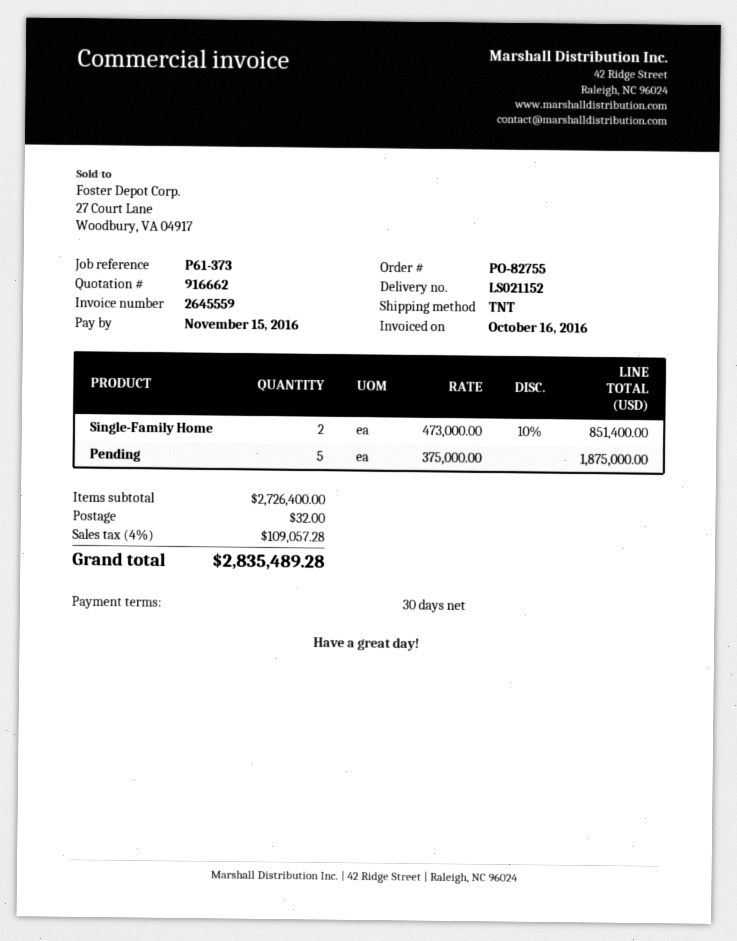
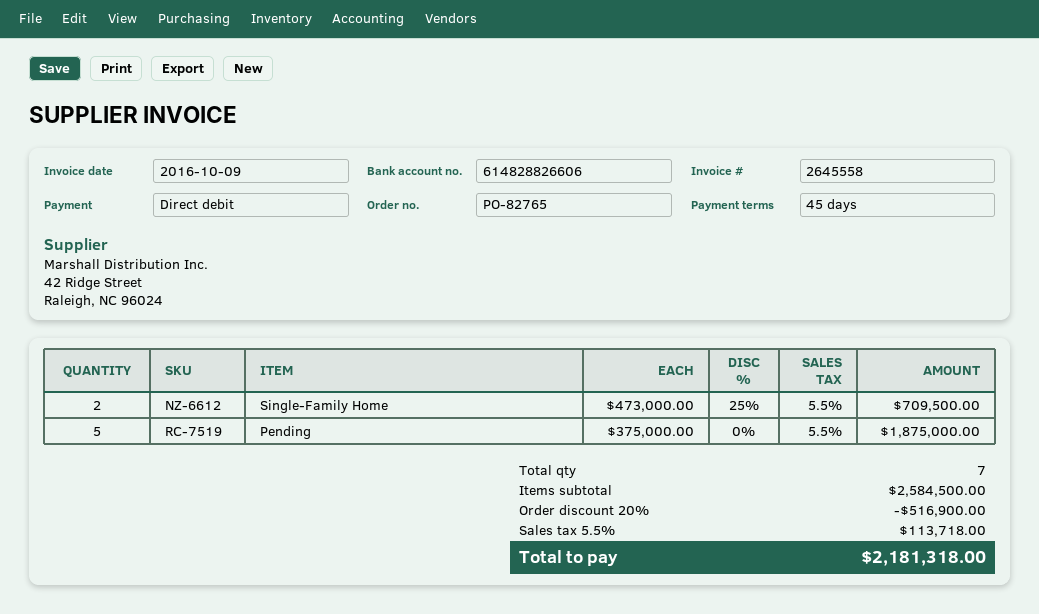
order number: PO-82755 -> PO-82765
invoice number: 2645559 -> 2645558
invoice date: 2016-10-16 -> 2016-10-09
payment terms: 30 days -> 45 days
Single-Family Home: 2 x 473000.00 - 10% = 851400.00 -> 2 x 473000.00 - 25% = 709500.00
subtotal: 2726400.00 -> 2584500.00
discount: none -> 20% = 516900.00
shipping: 32.00 -> none
tax: 4% = 109057.28 -> 5.5% = 113718.00
total: 2835489.28 -> 2181318.00

